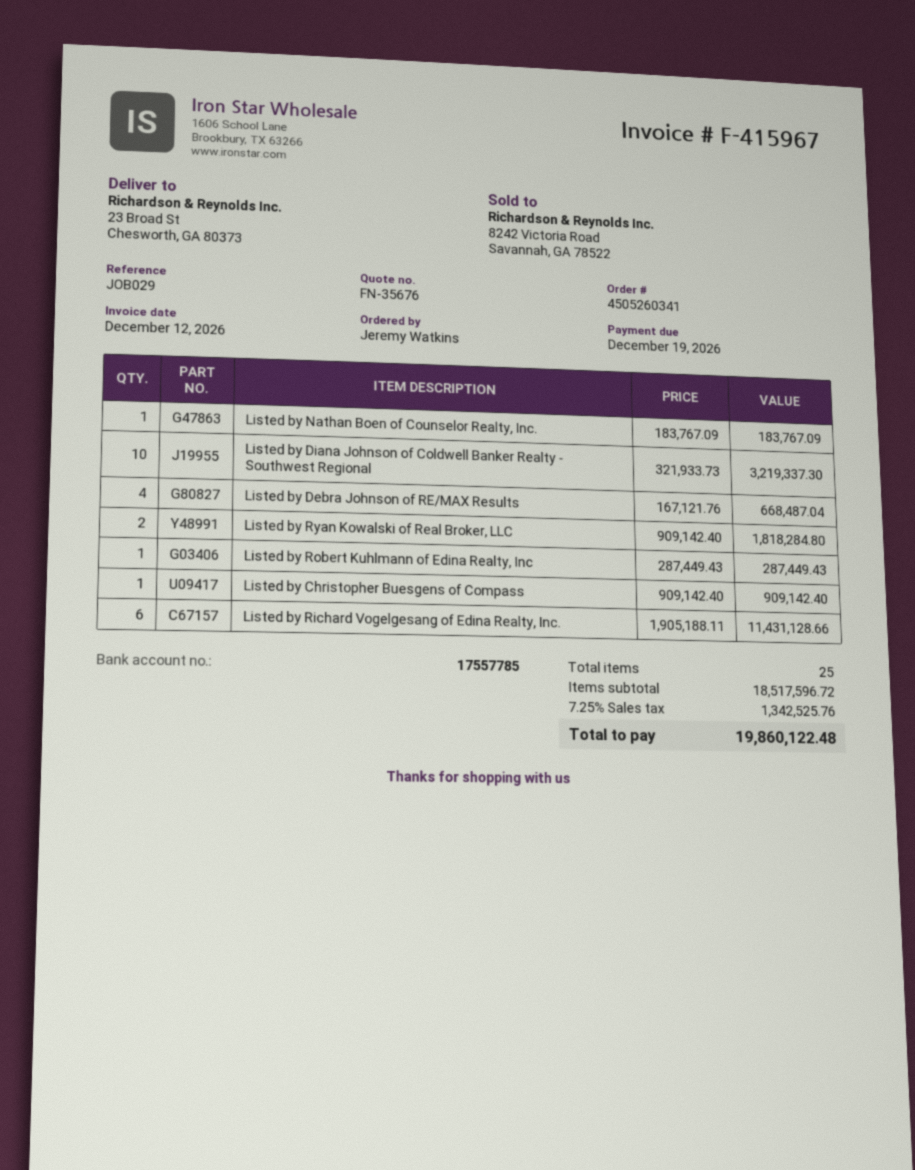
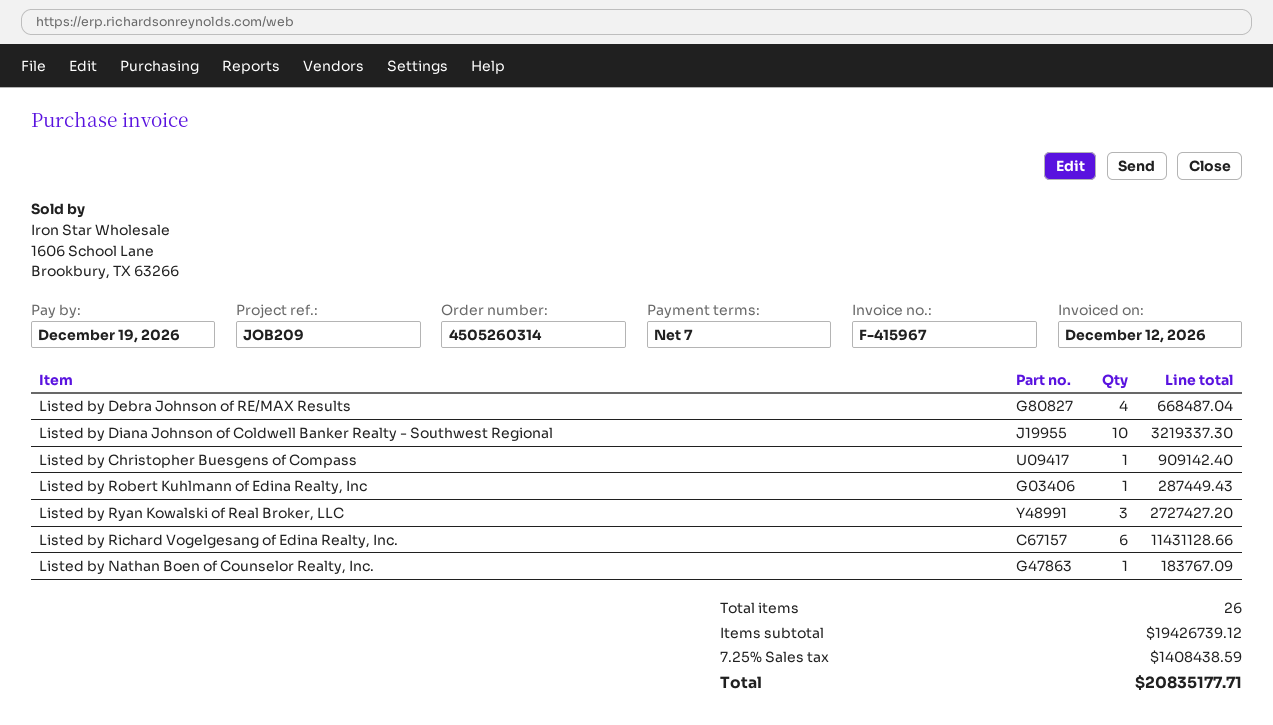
order number: 4505260341 -> 4505260314
reference: JOB029 -> JOB209
Listed by Ryan Kowalski of Real Broker, LLC: 2 for 1818284.80 -> 3 for 2727427.20
total quantity: 25 -> 26
subtotal: 18517596.72 -> 19426739.12
tax: 7.25% = 1342525.76 -> 7.25% = 1408438.59
total: 19860122.48 -> 20835177.71

